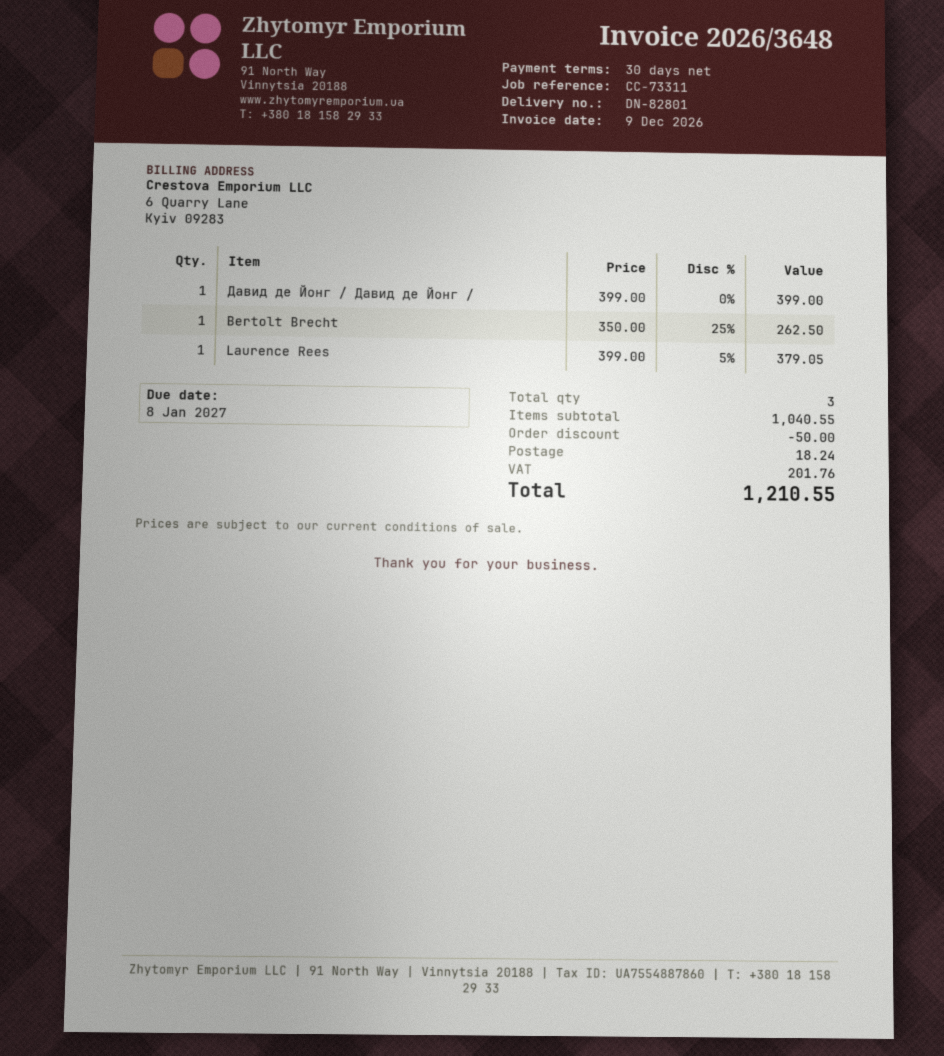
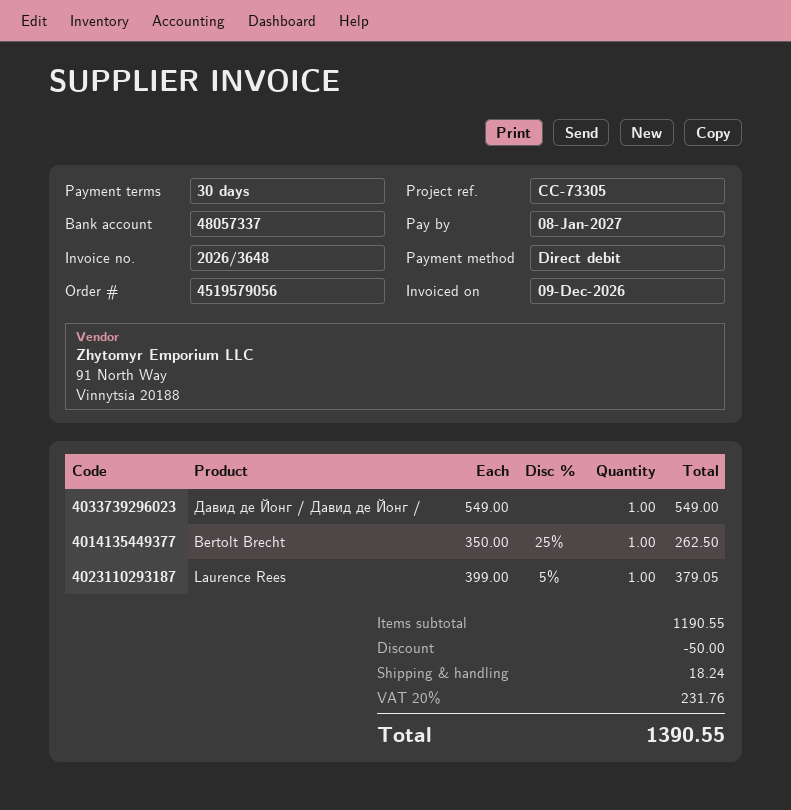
reference: CC-73311 -> CC-73305
Давид де Йонг / Давид де Йонг /: 1 x 399.00 = 399.00 -> 1 x 549.00 = 549.00
subtotal: 1040.55 -> 1190.55
tax: 201.76 -> 231.76
total: 1210.55 -> 1390.55

